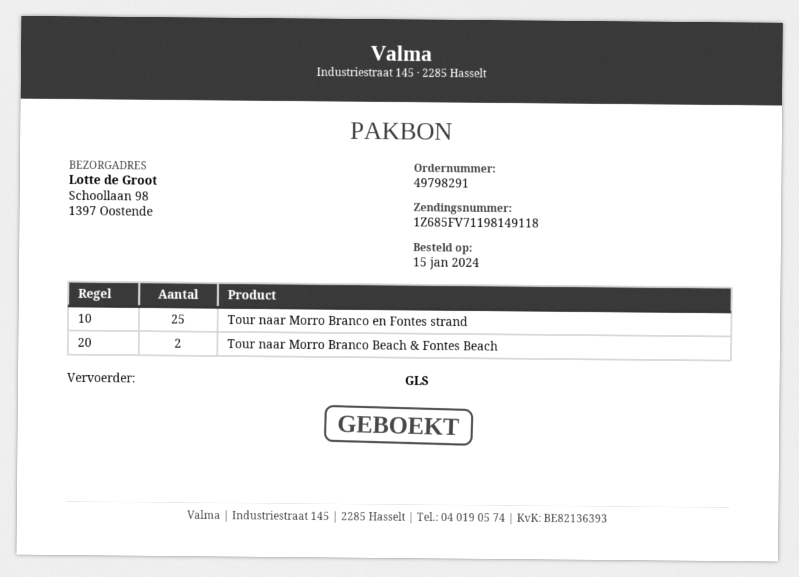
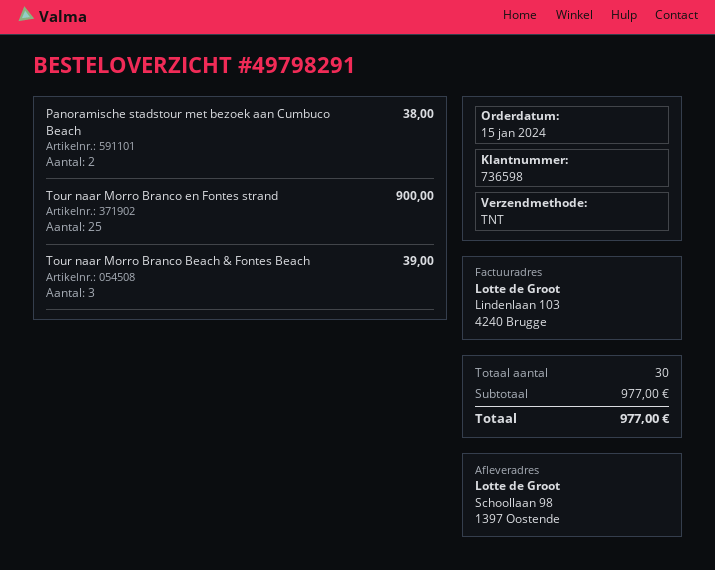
shipping method: GLS -> TNT
Tour naar Morro Branco Beach & Fontes Beach: 2 -> 3
Panoramische stadstour met bezoek aan Cumbuco Beach: none -> 2

